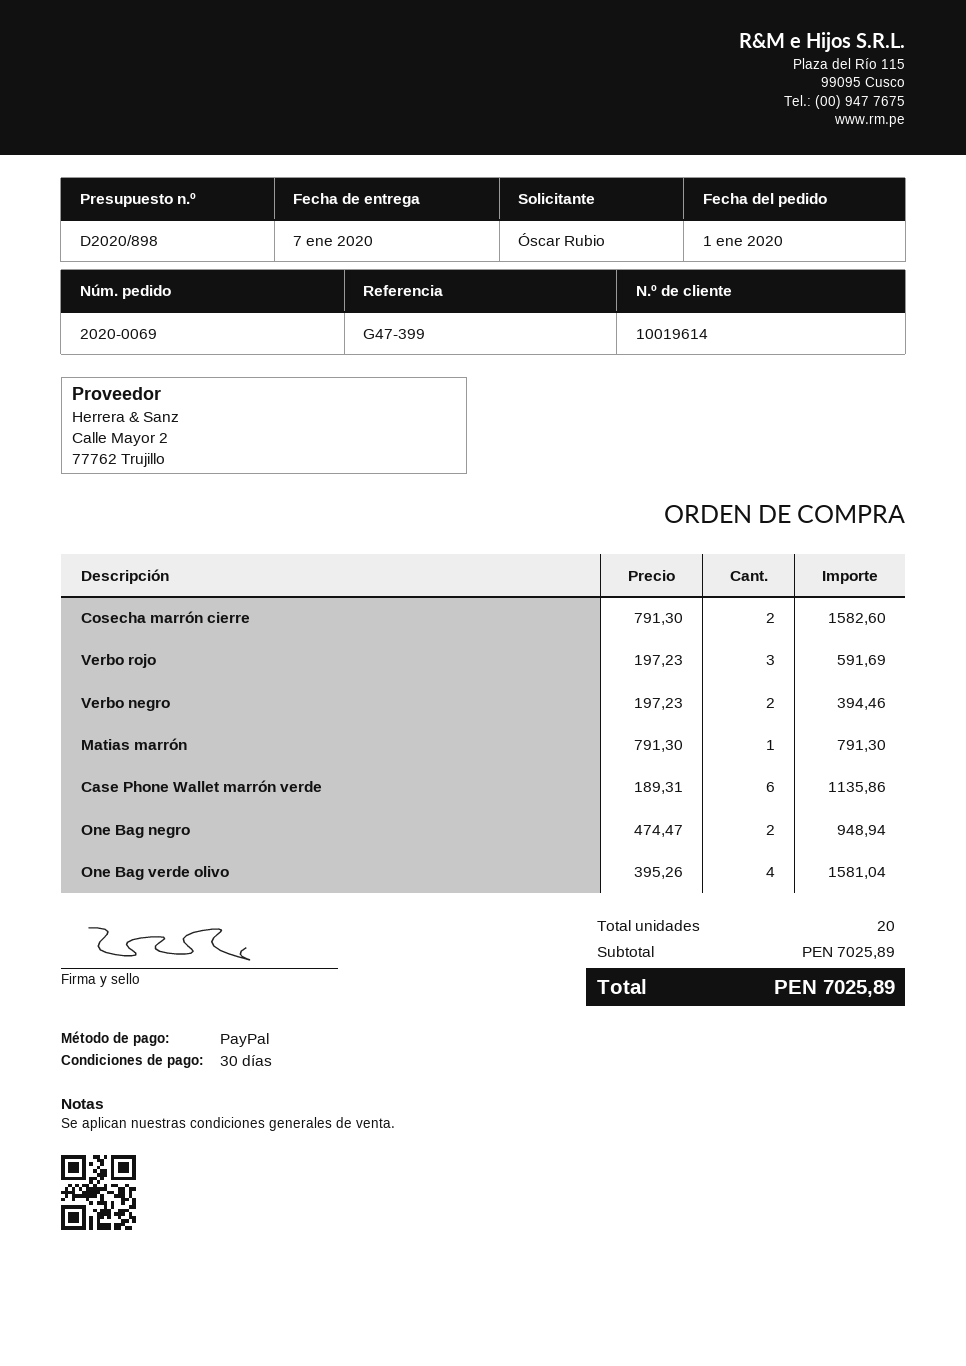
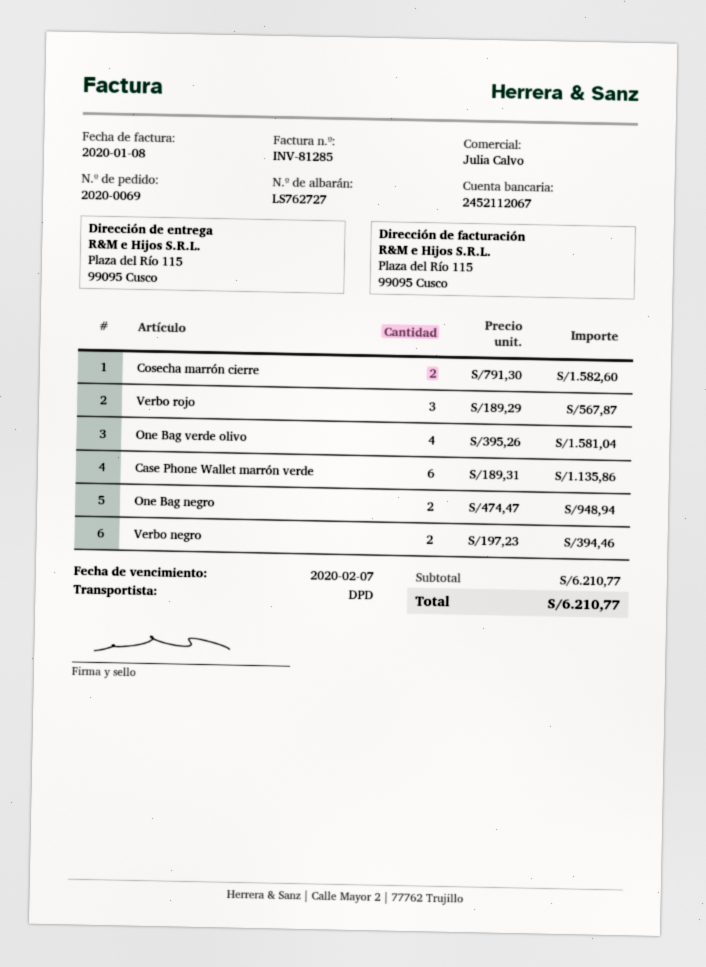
Verbo rojo: 3 x 197.23 = 591.69 -> 3 x 189.29 = 567.87
Matias marrón: 1 x 791.30 = 791.30 -> none
subtotal: 7025.89 -> 6210.77
total: 7025.89 -> 6210.77

